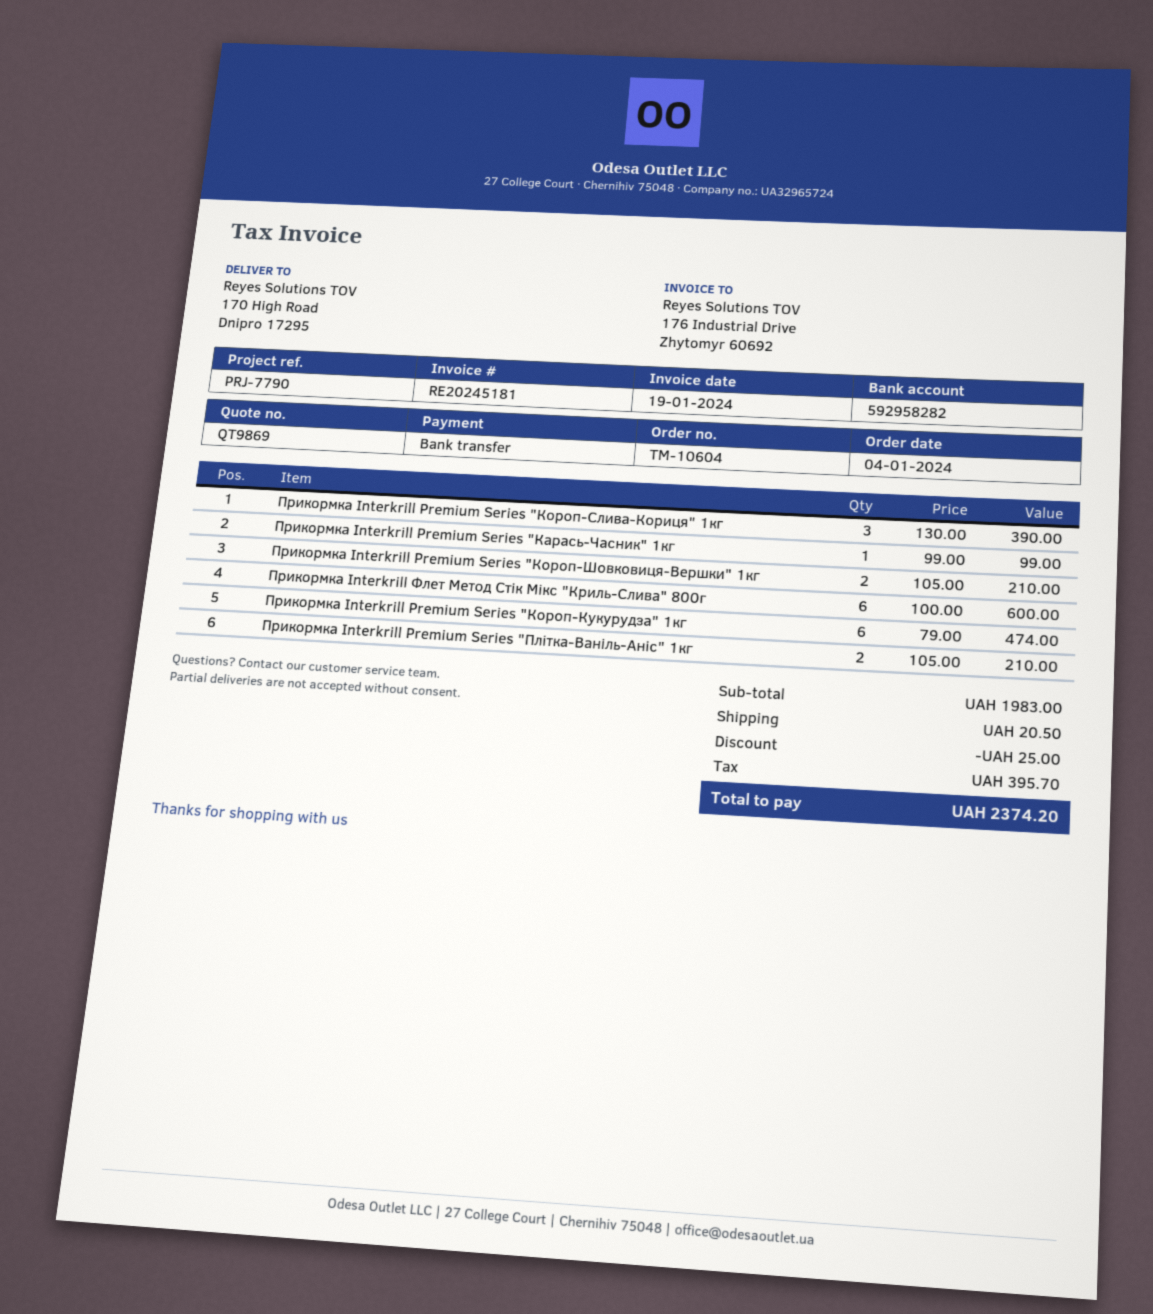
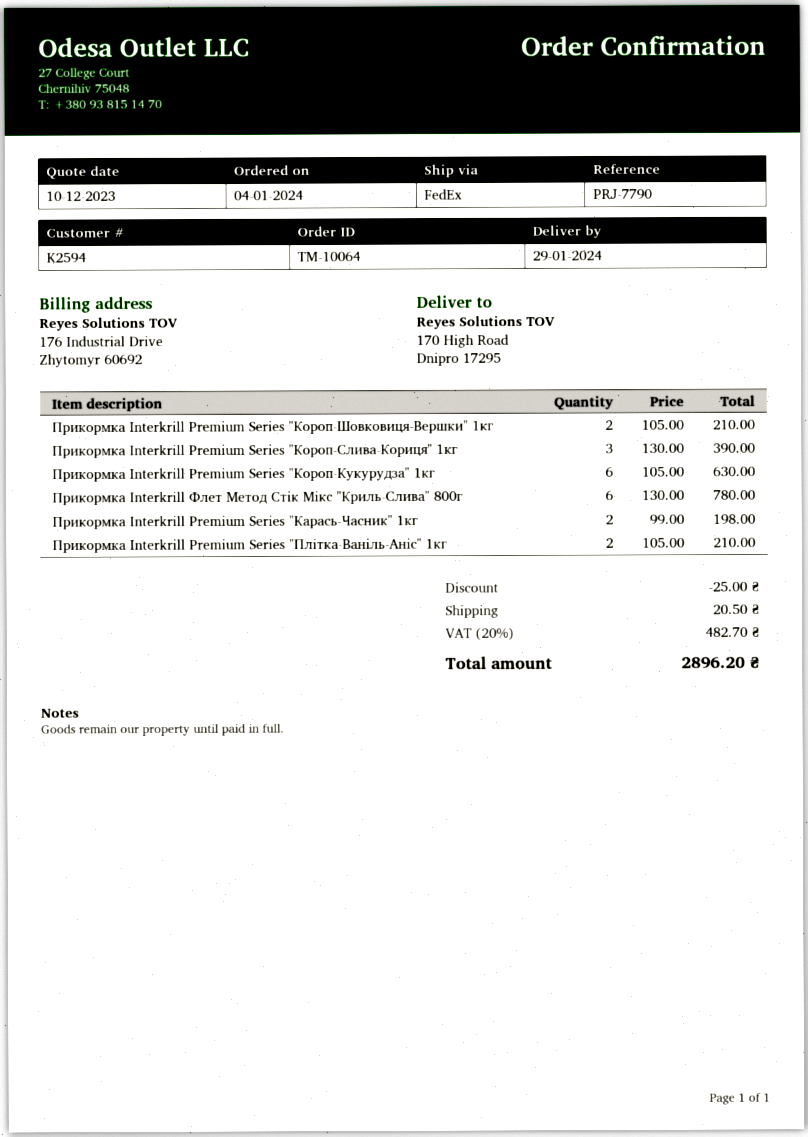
order number: TM-10604 -> TM-10064
Прикормка Interkrill Premium Series "Карась-Часник" 1кг: 1 x 99.00 = 99.00 -> 2 x 99.00 = 198.00
Прикормка Interkrill Флет Метод Стік Мікс "Криль-Слива" 800г: 6 x 100.00 = 600.00 -> 6 x 130.00 = 780.00
Прикормка Interkrill Premium Series "Короп-Кукурудза" 1кг: 6 x 79.00 = 474.00 -> 6 x 105.00 = 630.00
tax: 395.70 -> 482.70
total: 2374.20 -> 2896.20

